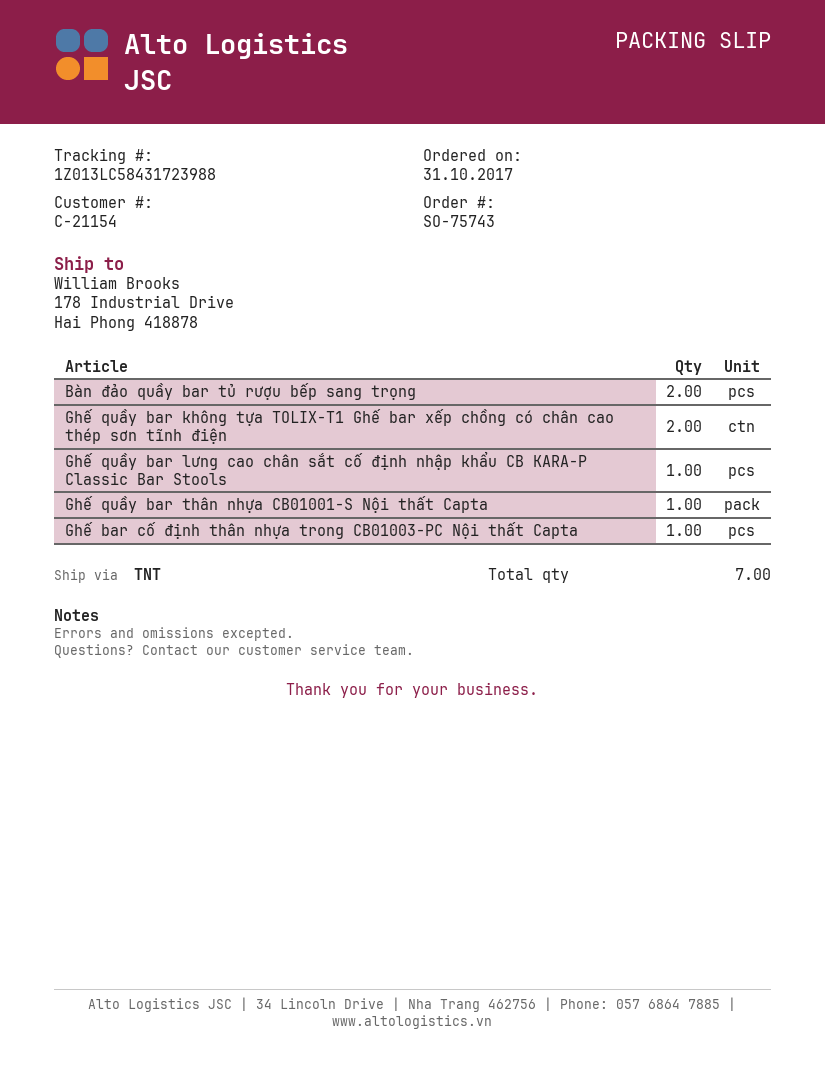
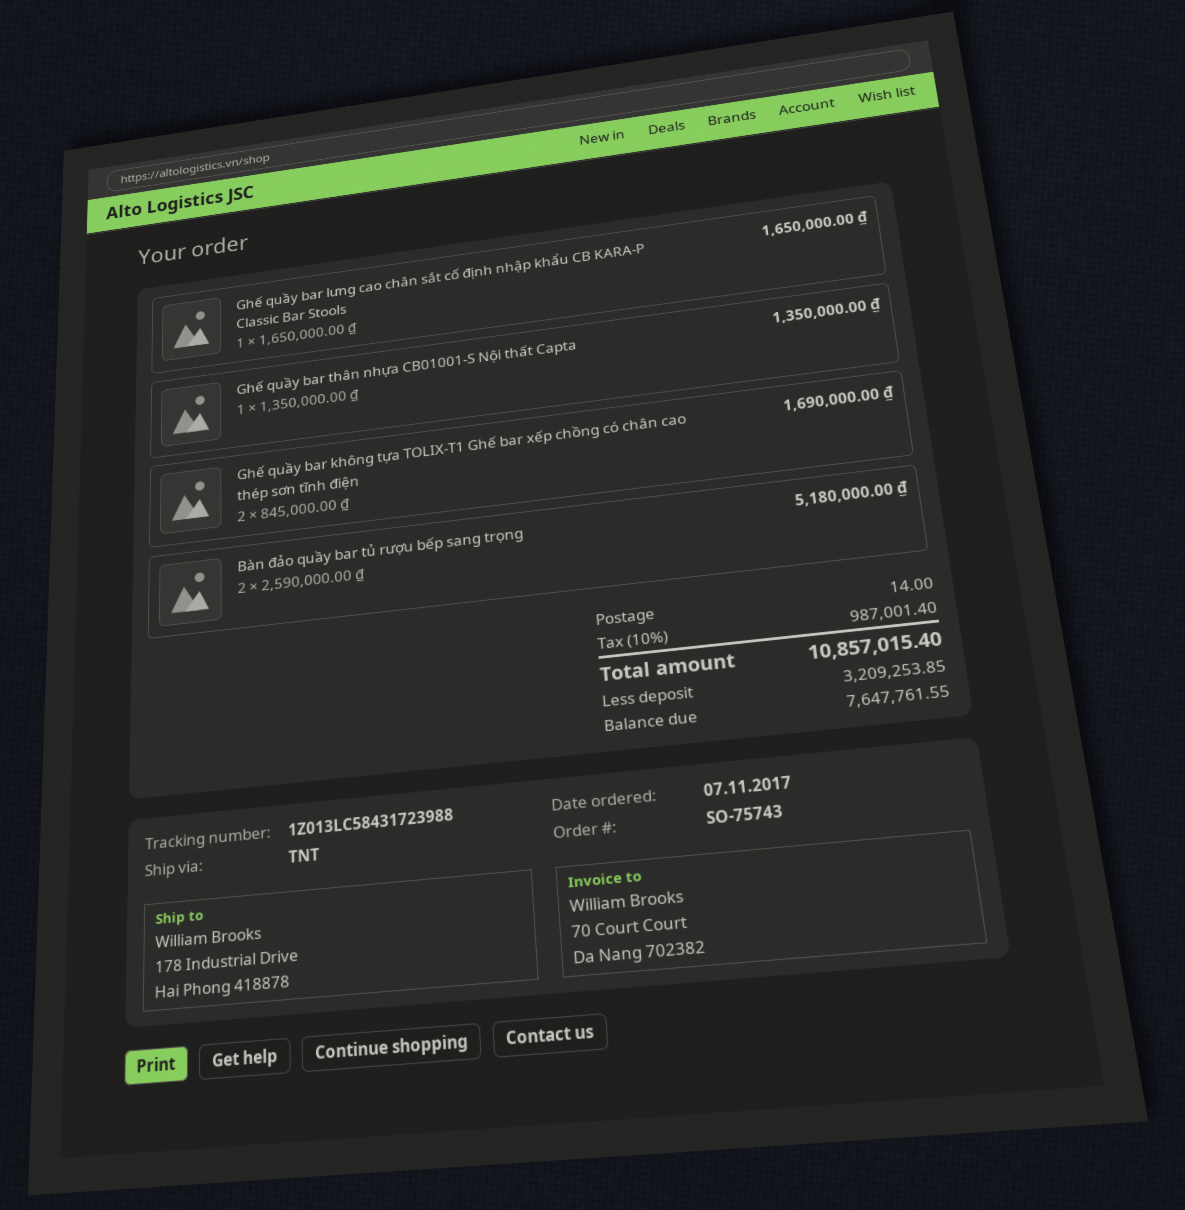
order date: 2017-10-31 -> 2017-11-07
Ghế bar cố định thân nhựa trong CB01003-PC Nội thất Capta: 1 -> none

